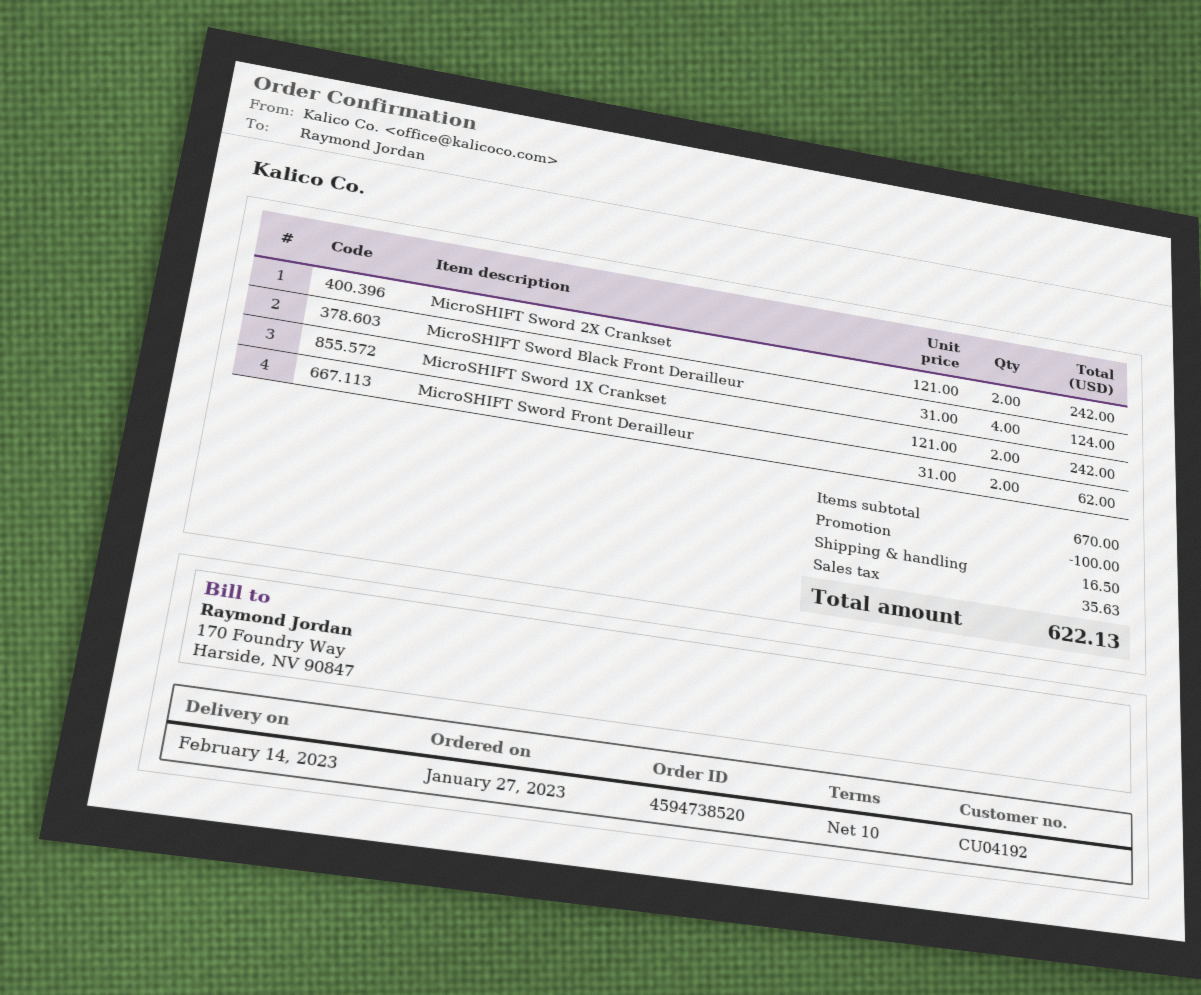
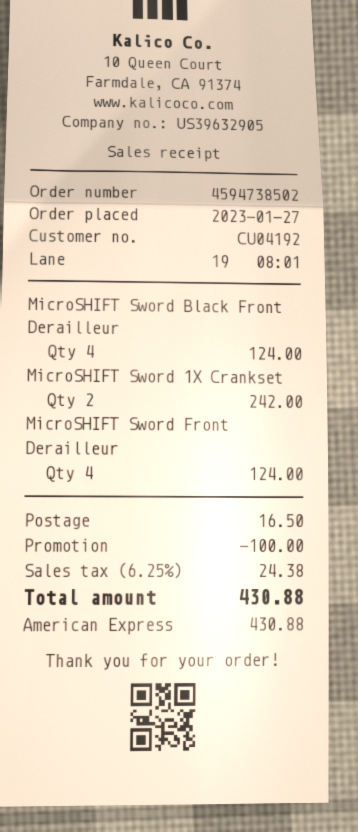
order number: 4594738520 -> 4594738502
MicroSHIFT Sword 2X Crankset: 2 for 242.00 -> none
MicroSHIFT Sword Front Derailleur: 2 for 62.00 -> 4 for 124.00
tax: 35.63 -> 24.38
total: 622.13 -> 430.88

